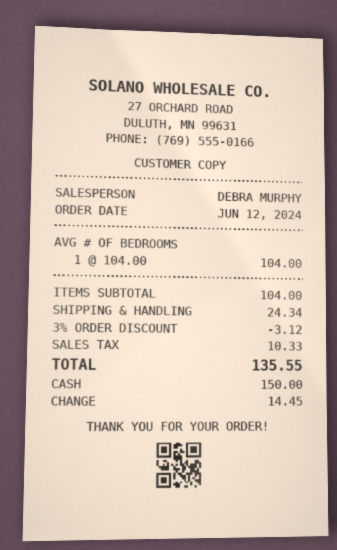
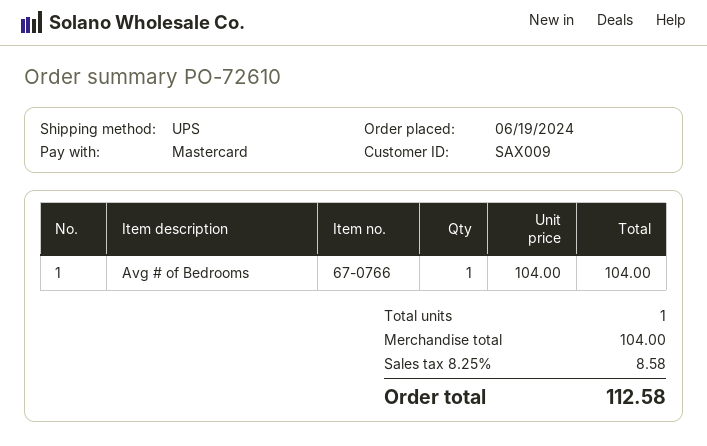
order date: 2024-06-12 -> 2024-06-19
payment method: cash -> Mastercard
discount: 3% = 3.12 -> none
shipping: 24.34 -> none
tax: 10.33 -> 8.58
total: 135.55 -> 112.58

